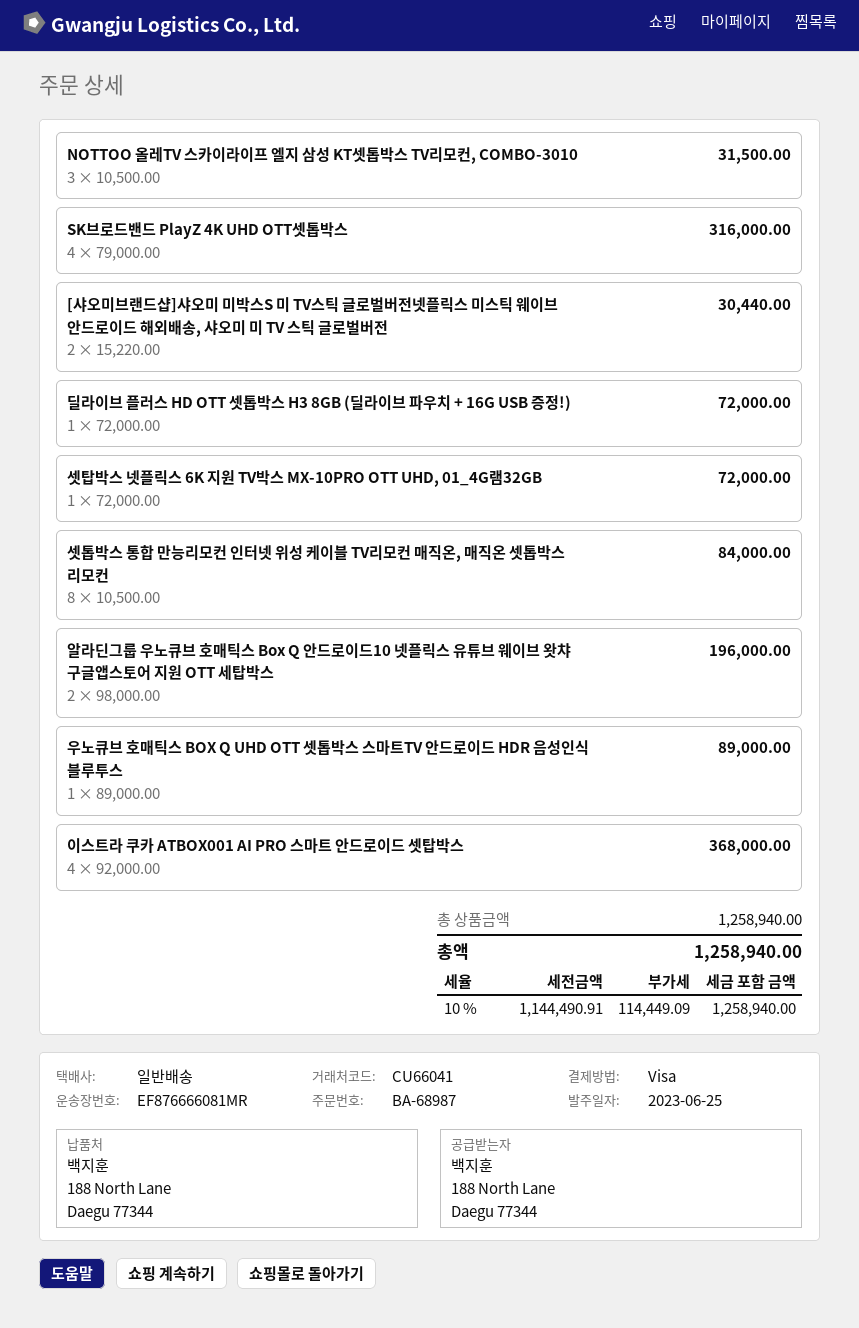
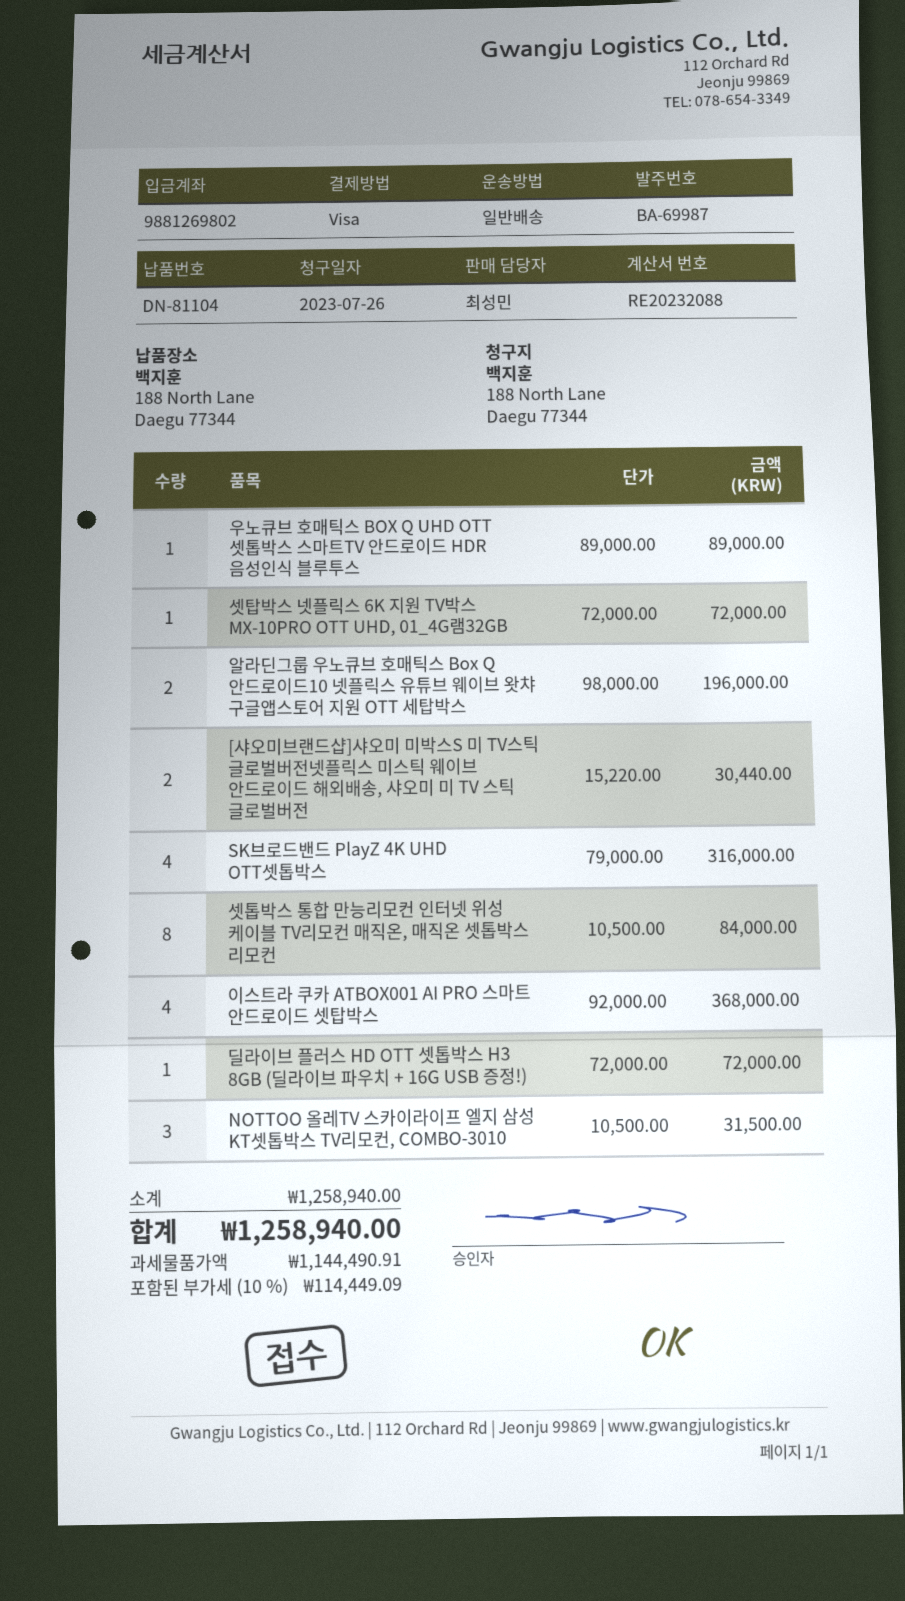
order number: BA-68987 -> BA-69987

